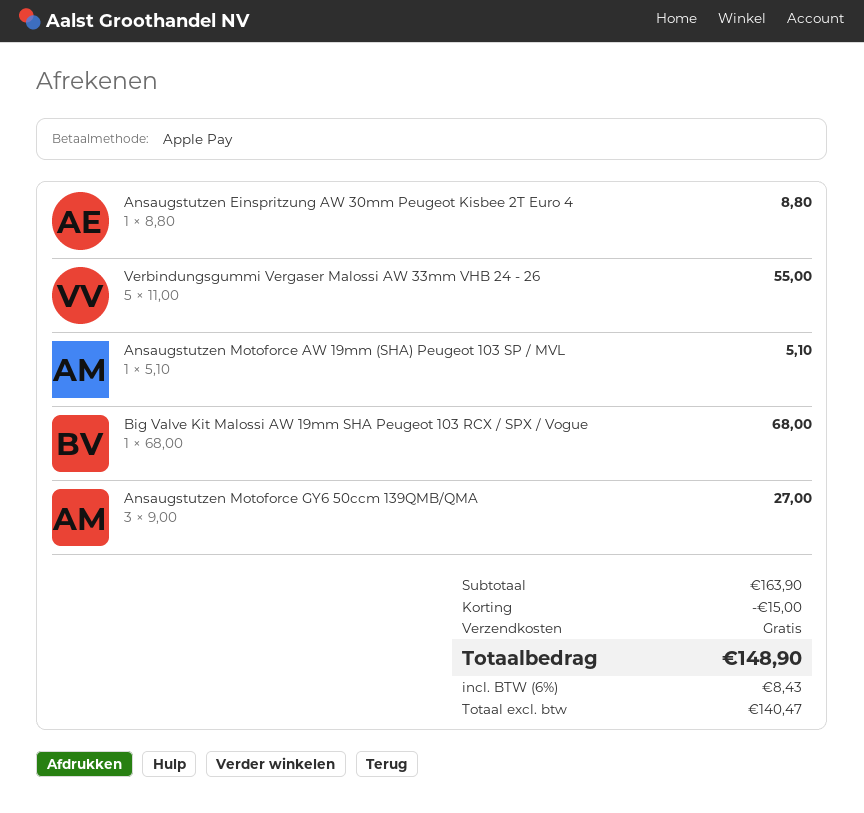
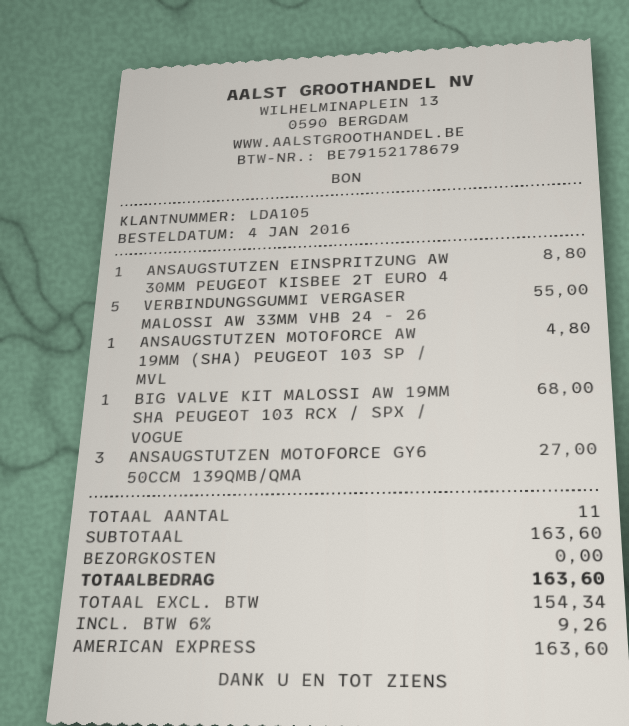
payment method: Apple Pay -> American Express
Ansaugstutzen Motoforce AW 19mm (SHA) Peugeot 103 SP / MVL: 1 for 5.10 -> 1 for 4.80
subtotal: 163.90 -> 163.60
discount: 15.00 -> none
net: 140.47 -> 154.34
tax: 6% = 8.43 -> 6% = 9.26
total: 148.90 -> 163.60

